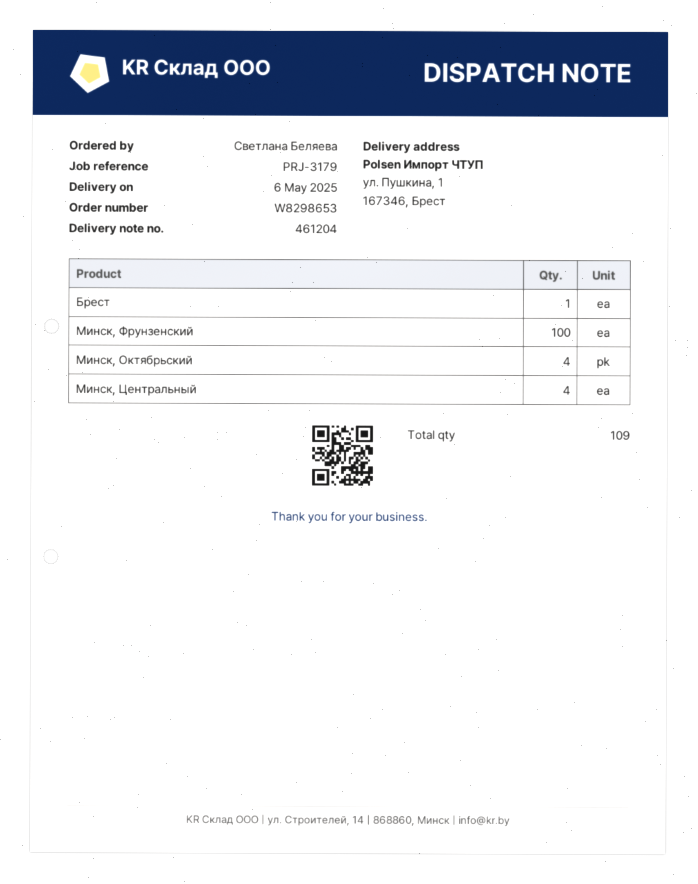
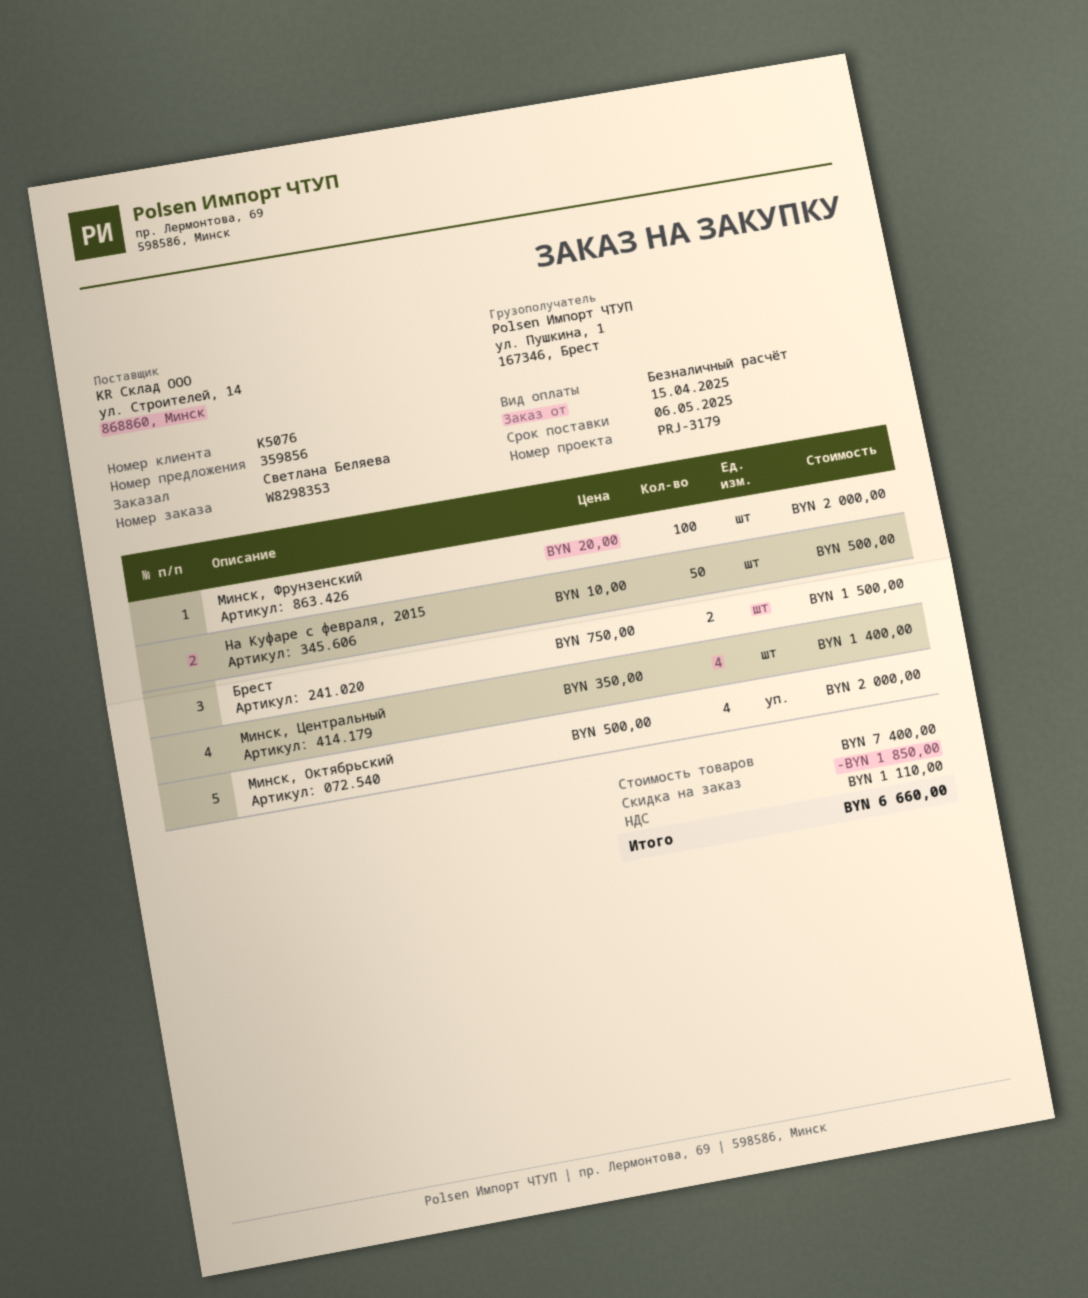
order number: W8298653 -> W8298353
Брест: 1 -> 2
На Куфаре с февраля, 2015: none -> 50

